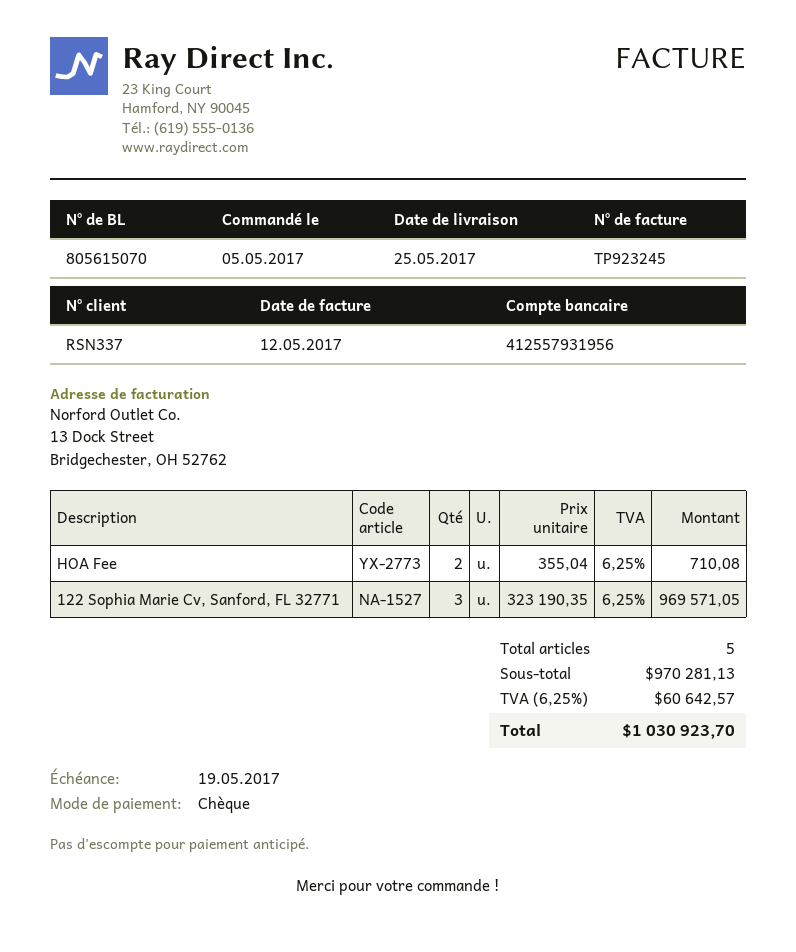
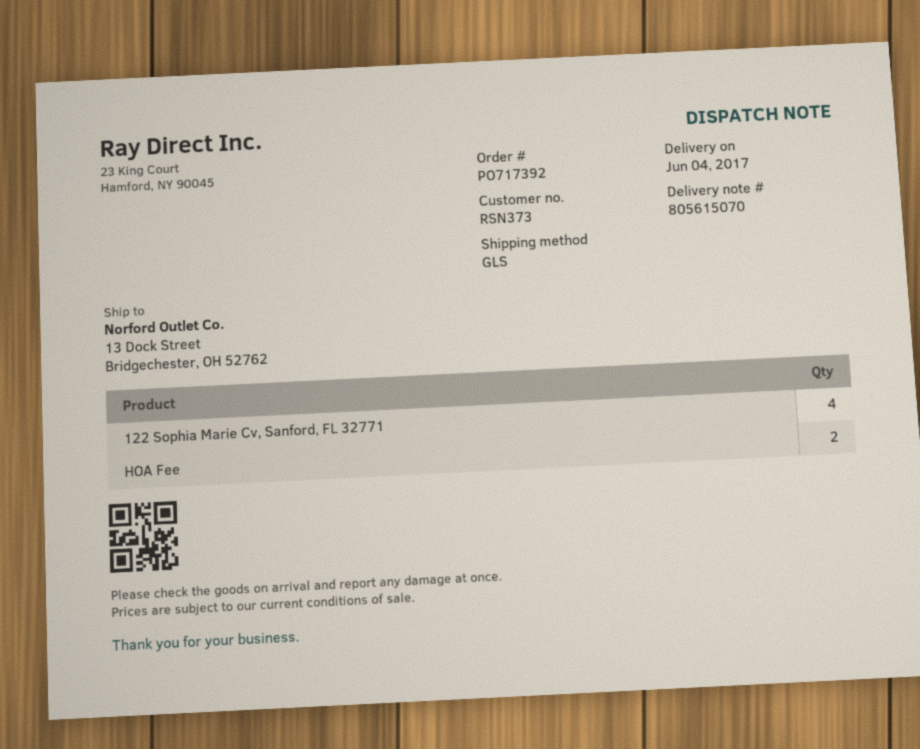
delivery date: 2017-05-25 -> 2017-06-04
customer number: RSN337 -> RSN373
122 Sophia Marie Cv, Sanford, FL 32771: 3 -> 4

